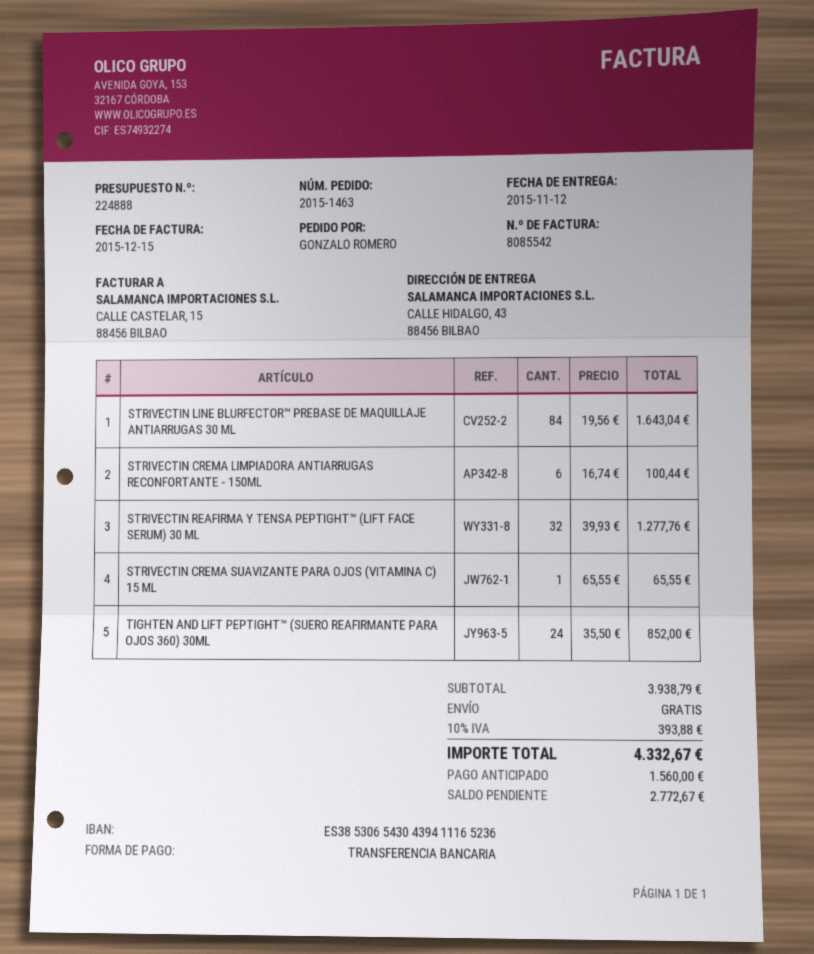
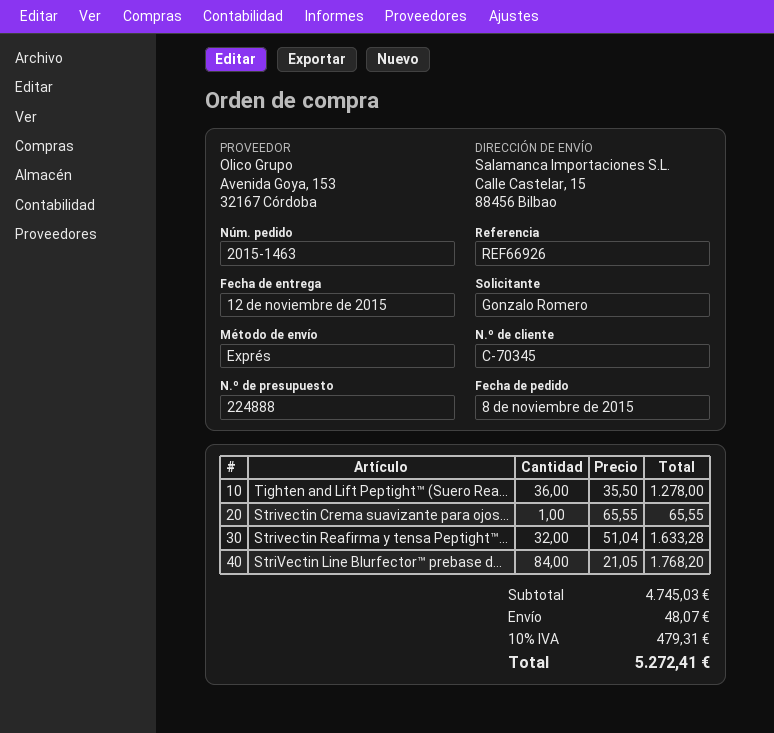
ship to: CALLE HIDALGO, 43, 88456 BILBAO -> Calle Castelar, 15, 88456 Bilbao
STRIVECTIN LINE BLURFECTOR™ PREBASE DE MAQUILLAJE ANTIARRUGAS 30 ML: 84 x 19.56 = 1643.04 -> 84 x 21.05 = 1768.20
STRIVECTIN CREMA LIMPIADORA ANTIARRUGAS RECONFORTANTE - 150ML: 6 x 16.74 = 100.44 -> none
STRIVECTIN REAFIRMA Y TENSA PEPTIGHT™ (LIFT FACE SERUM) 30 ML: 32 x 39.93 = 1277.76 -> 32 x 51.04 = 1633.28
TIGHTEN AND LIFT PEPTIGHT™ (SUERO REAFIRMANTE PARA OJOS 360) 30ML: 24 x 35.50 = 852.00 -> 36 x 35.50 = 1278.00
subtotal: 3938.79 -> 4745.03
shipping: 0.00 -> 48.07
tax: 10% = 393.88 -> 10% = 479.31
total: 4332.67 -> 5272.41

